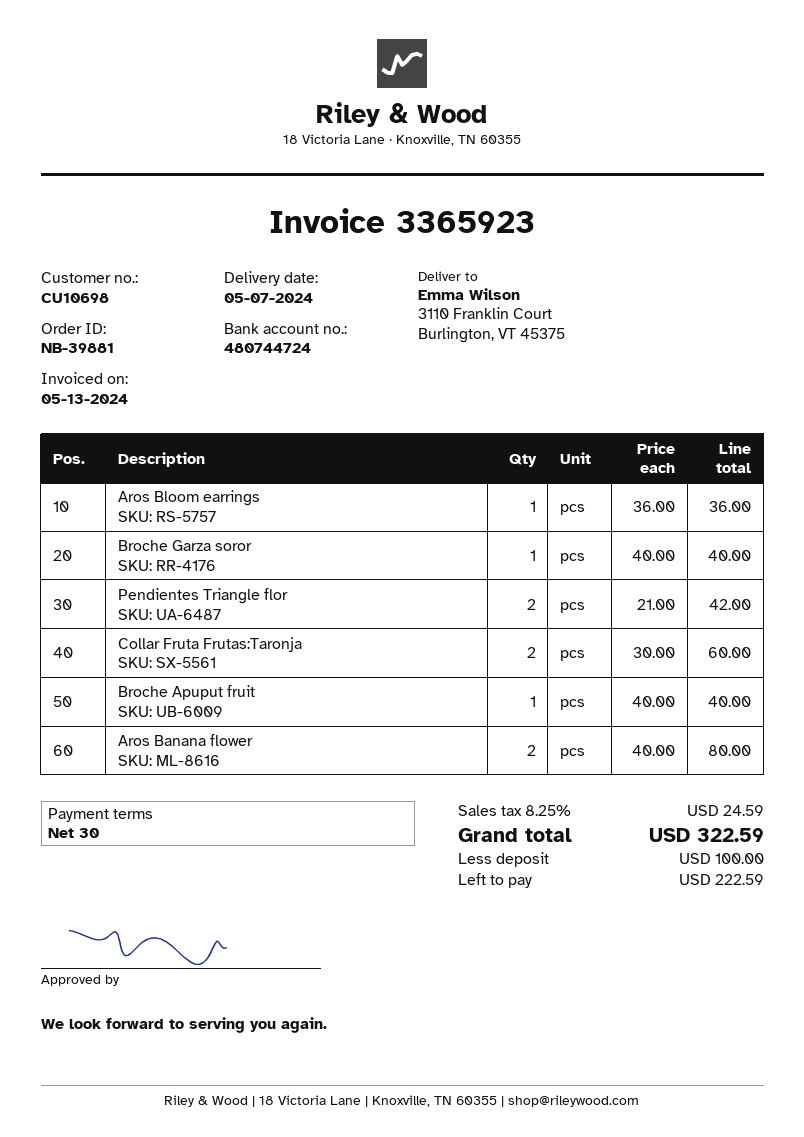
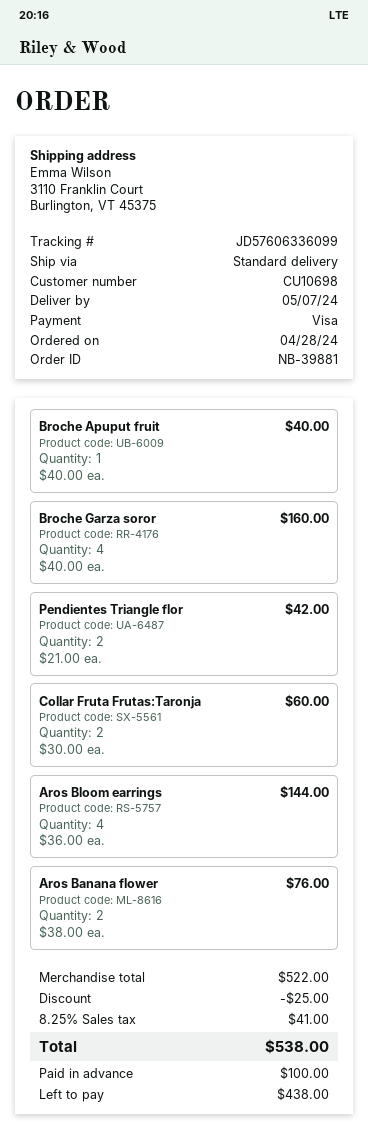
Aros Bloom earrings: 1 x 36.00 = 36.00 -> 4 x 36.00 = 144.00
Broche Garza soror: 1 x 40.00 = 40.00 -> 4 x 40.00 = 160.00
Aros Banana flower: 2 x 40.00 = 80.00 -> 2 x 38.00 = 76.00
discount: none -> 25.00
tax: 8.25% = 24.59 -> 8.25% = 41.00
total: 322.59 -> 538.00
balance: 222.59 -> 438.00

